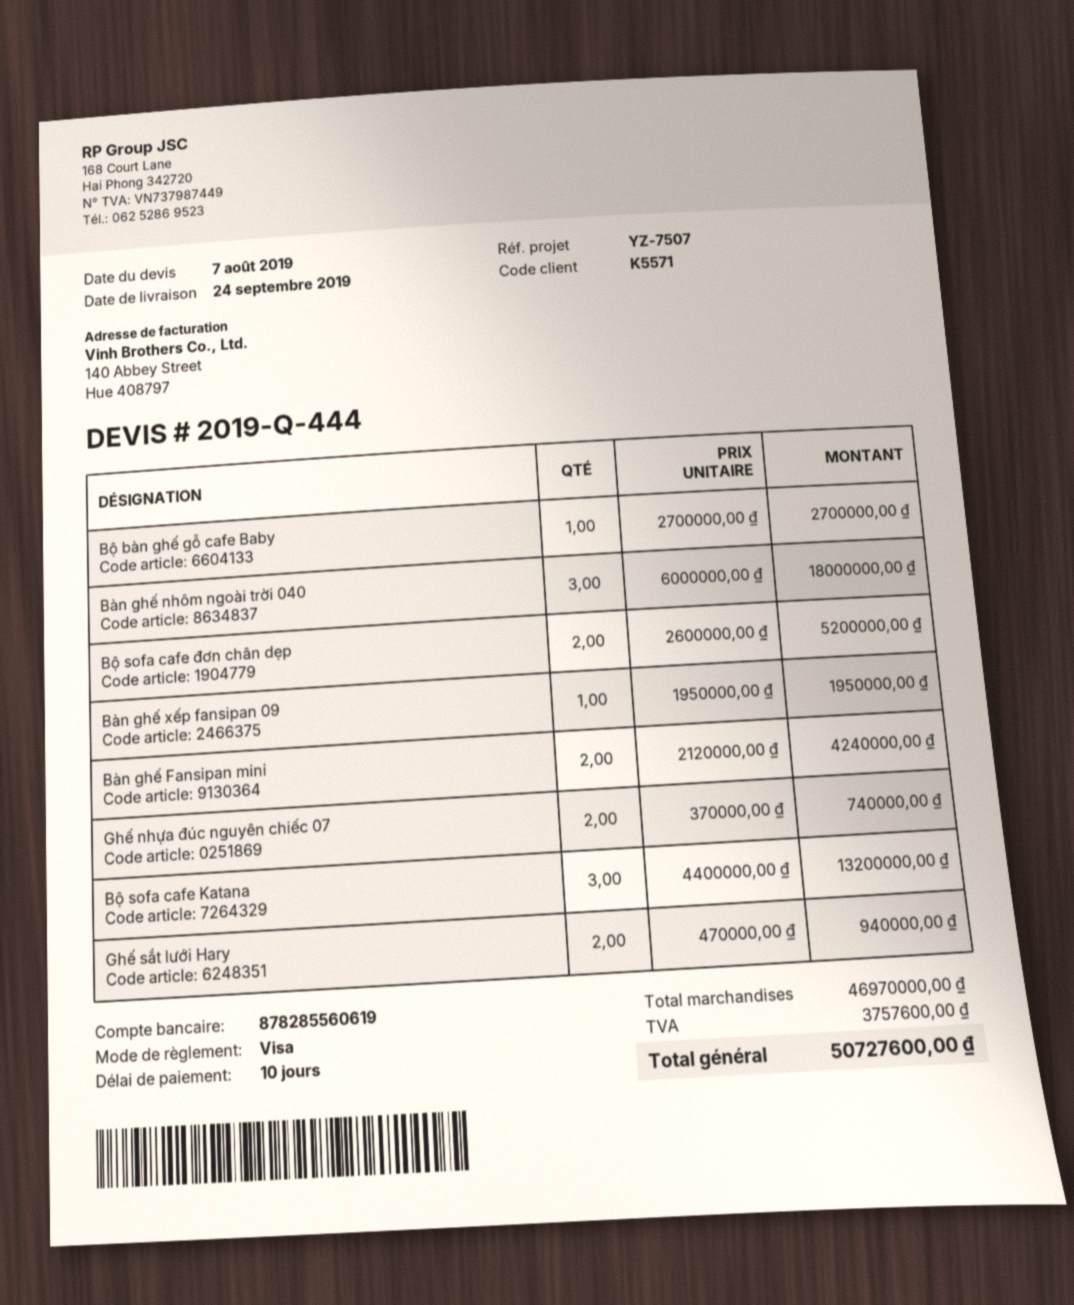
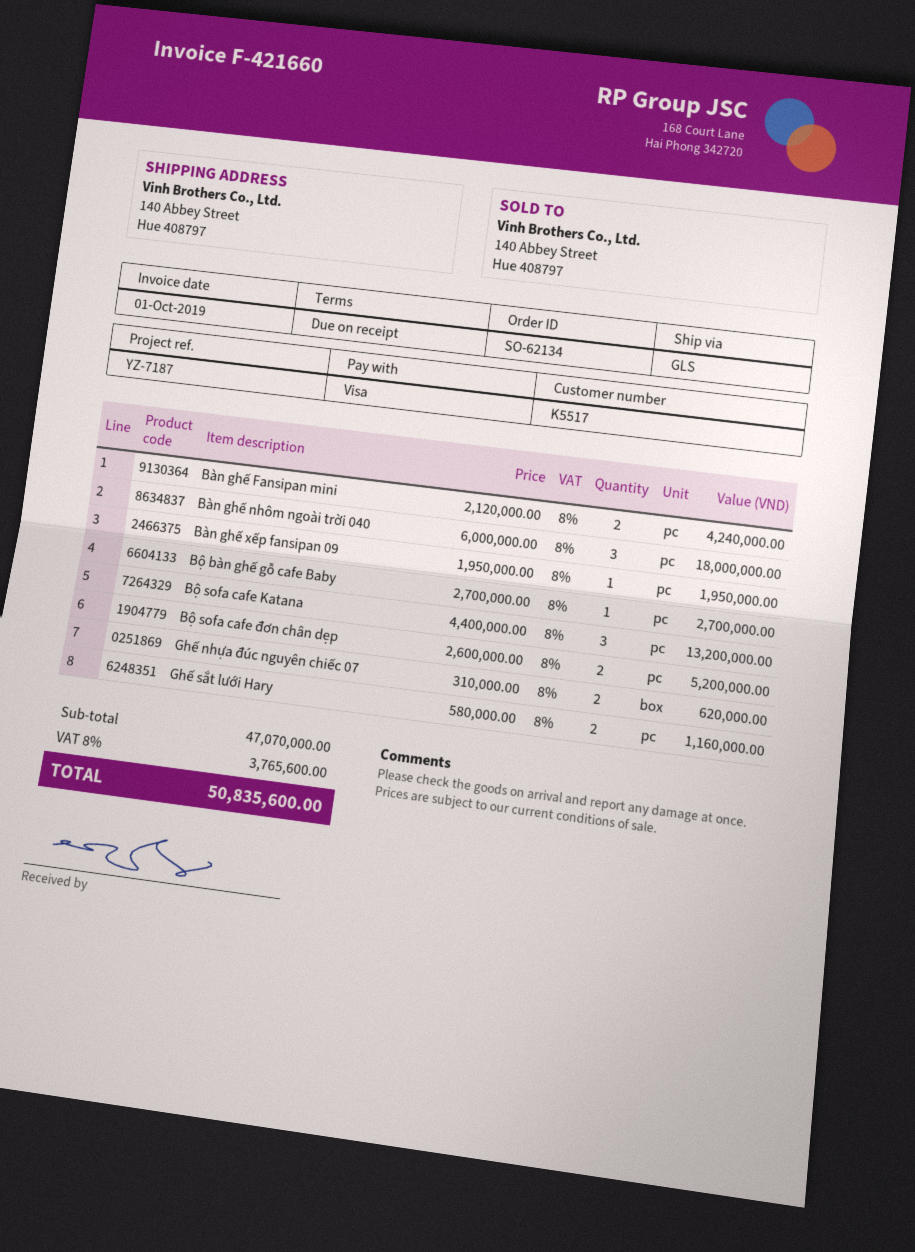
payment terms: 10 days -> on receipt
customer number: K5571 -> K5517
reference: YZ-7507 -> YZ-7187
Ghế nhựa đúc nguyên chiếc 07: 2 x 370000.00 = 740000.00 -> 2 x 310000.00 = 620000.00
Ghế sắt lưới Hary: 2 x 470000.00 = 940000.00 -> 2 x 580000.00 = 1160000.00
subtotal: 46970000.00 -> 47070000.00
tax: 3757600.00 -> 3765600.00
total: 50727600.00 -> 50835600.00

